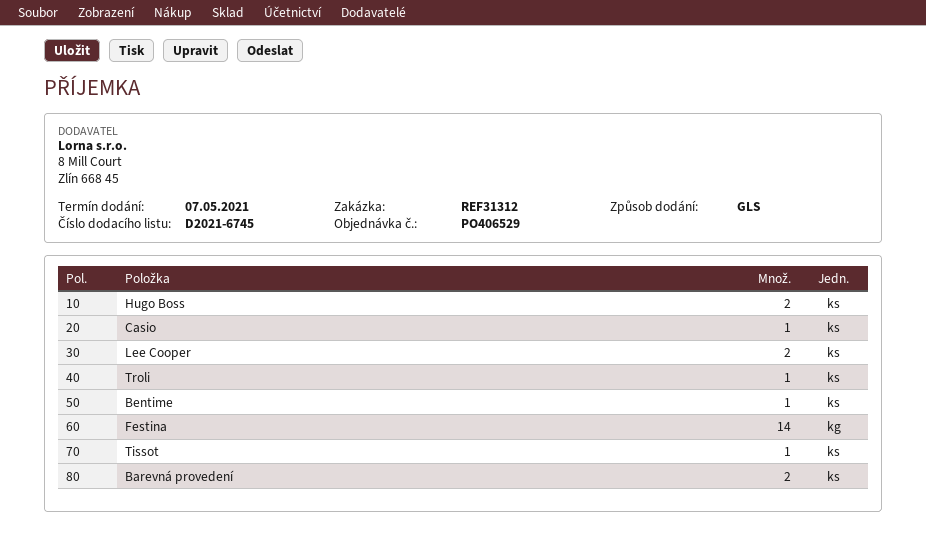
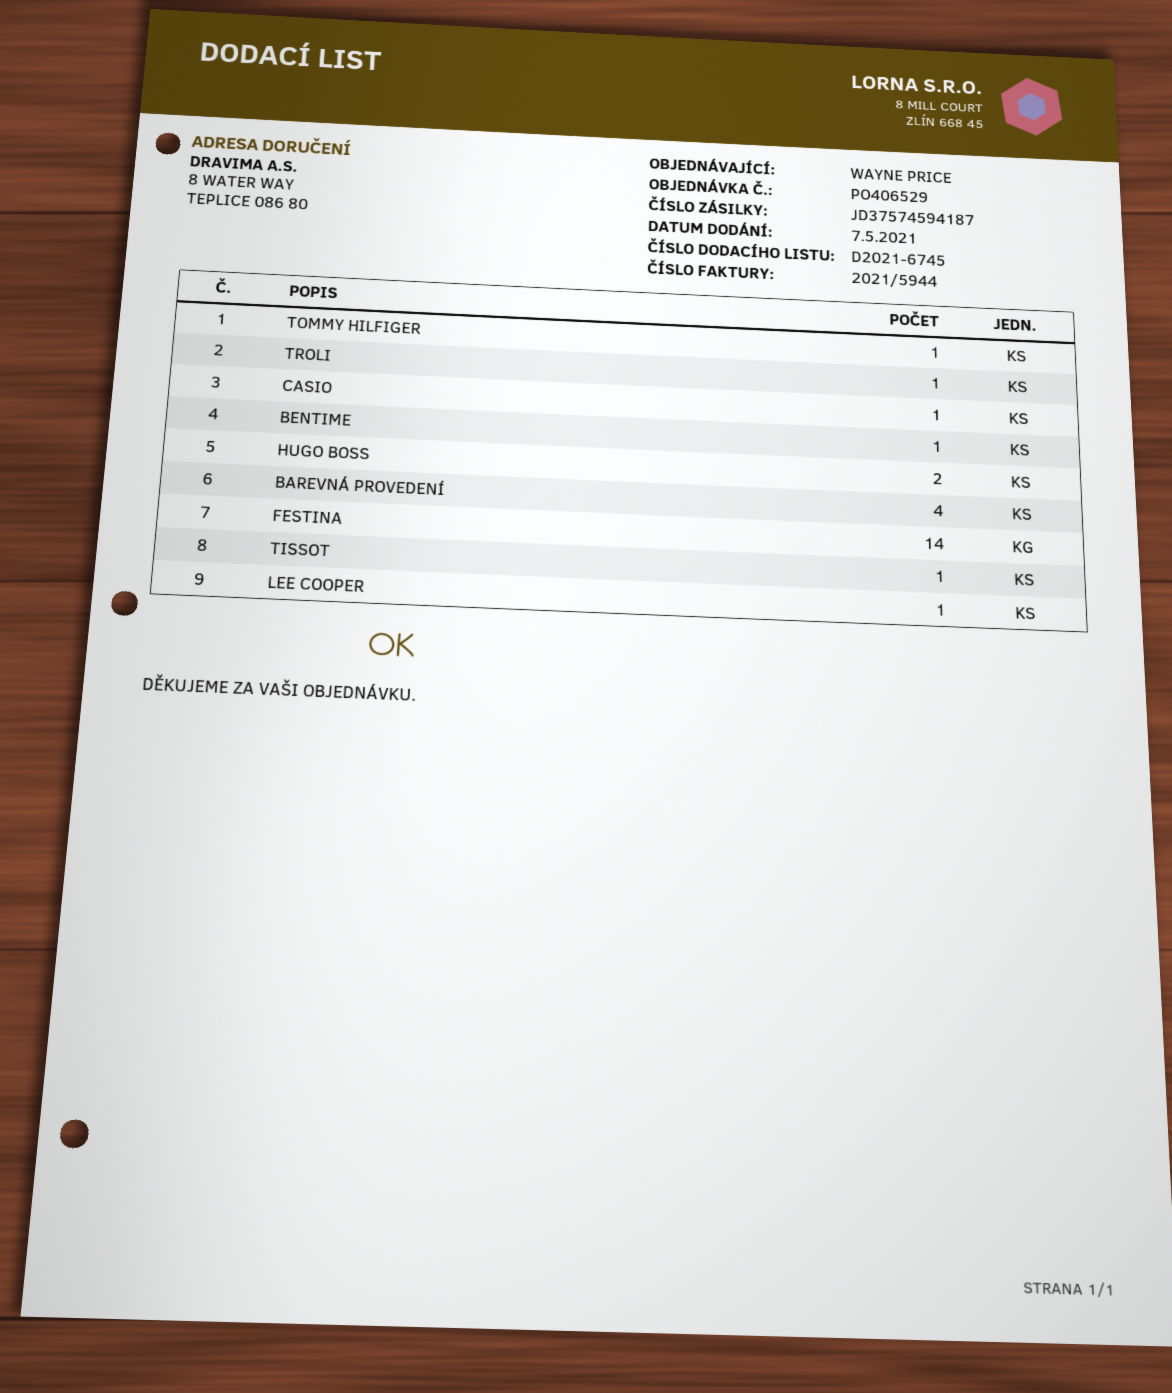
Lee Cooper: 2 -> 1
Barevná provedení: 2 -> 4
TOMMY HILFIGER: none -> 1

